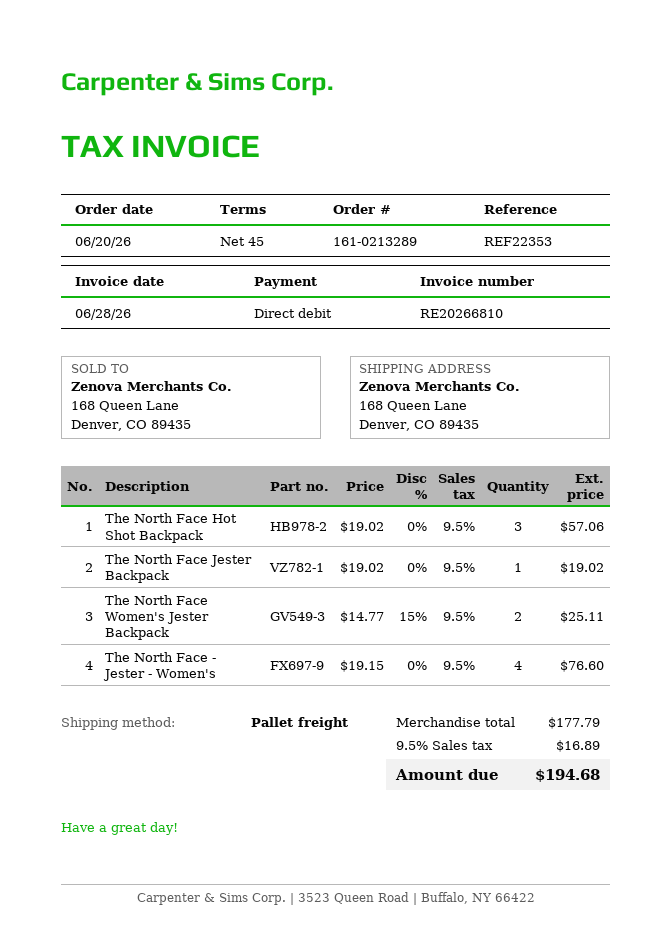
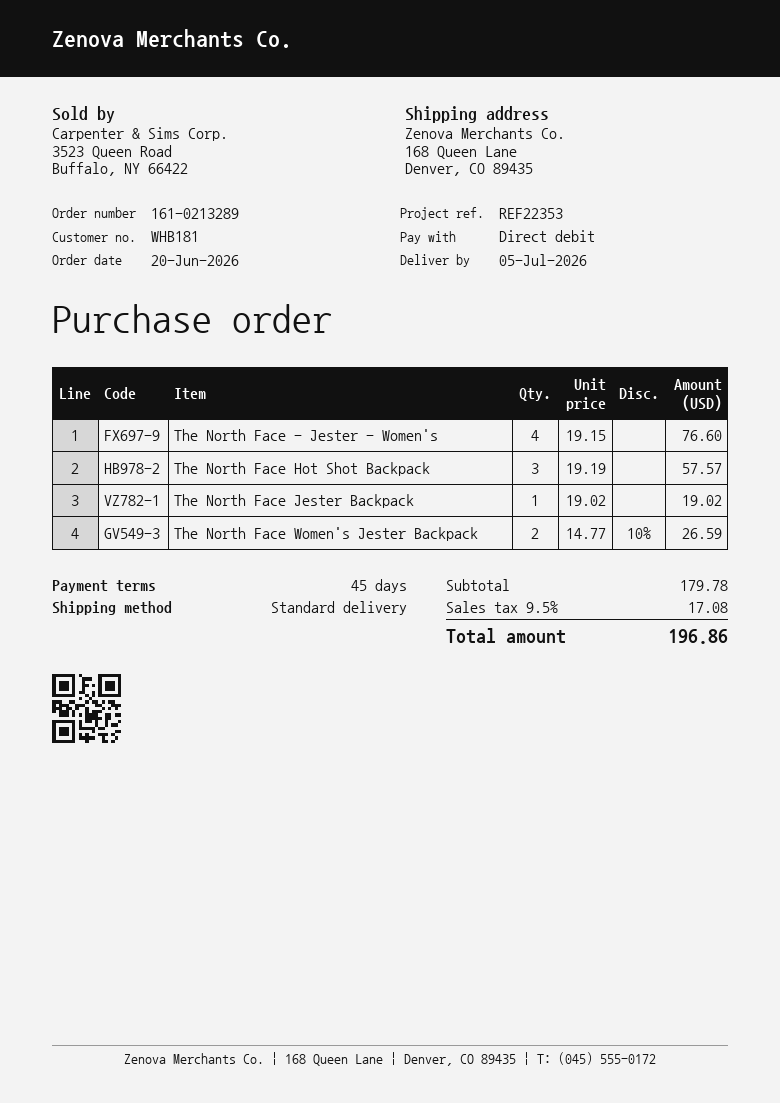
shipping method: pallet freight -> standard
The North Face Hot Shot Backpack: 3 x 19.02 = 57.06 -> 3 x 19.19 = 57.57
The North Face Women's Jester Backpack: 2 x 14.77 - 15% = 25.11 -> 2 x 14.77 - 10% = 26.59
subtotal: 177.79 -> 179.78
tax: 9.5% = 16.89 -> 9.5% = 17.08
total: 194.68 -> 196.86

